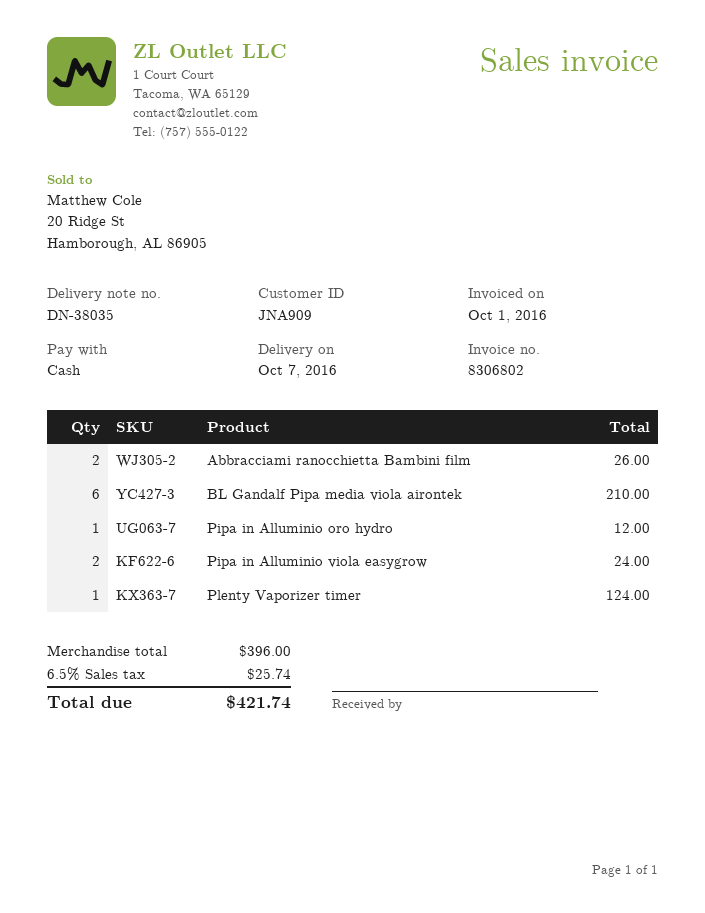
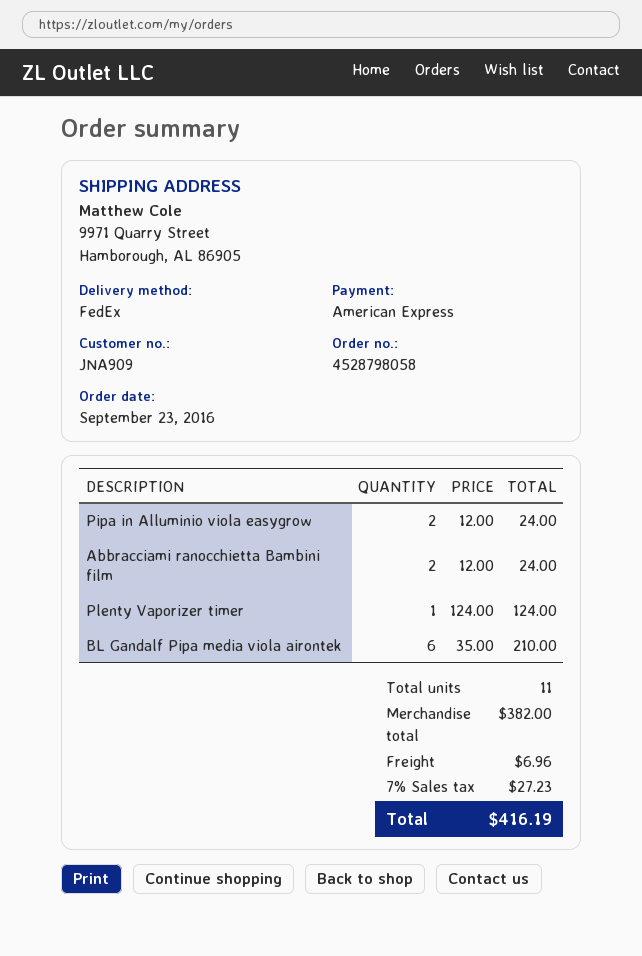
payment method: cash -> American Express
Abbracciami ranocchietta Bambini film: 2 for 26.00 -> 2 for 24.00
Pipa in Alluminio oro hydro: 1 for 12.00 -> none
subtotal: 396.00 -> 382.00
shipping: none -> 6.96
tax: 6.5% = 25.74 -> 7% = 27.23
total: 421.74 -> 416.19

